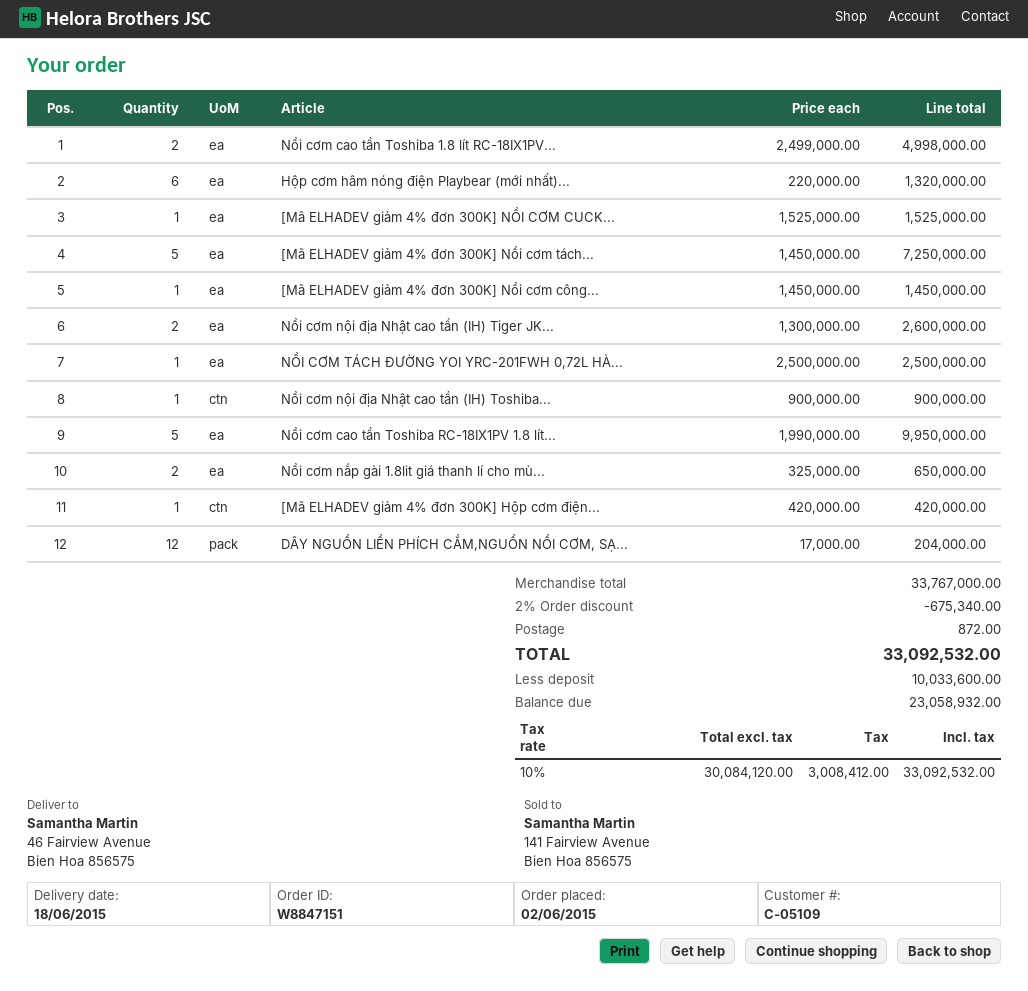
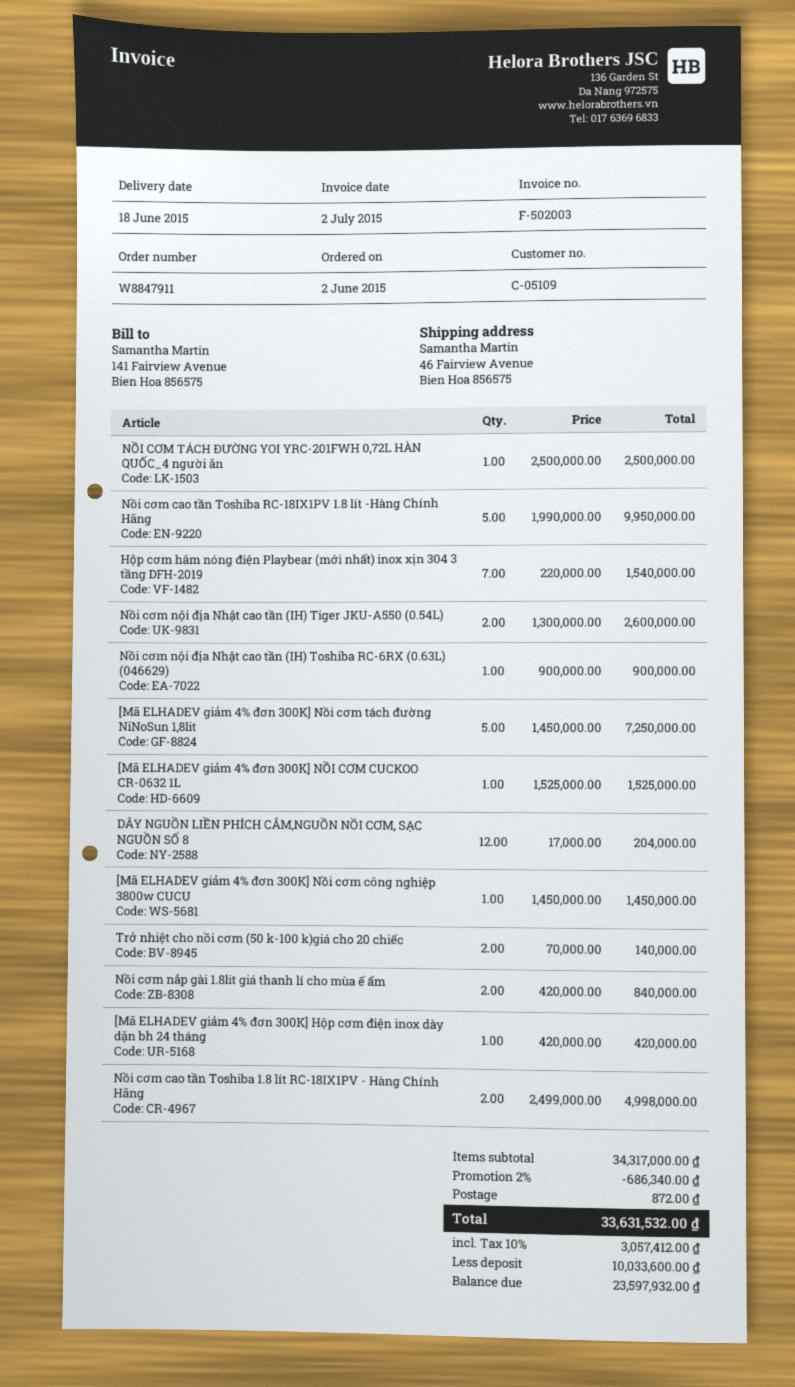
order number: W8847151 -> W8847911
Hộp cơm hâm nóng điện Playbear (mới nhất)...: 6 x 220000.00 = 1320000.00 -> 7 x 220000.00 = 1540000.00
Nồi cơm nắp gài 1.8lit giá thanh lí cho mù...: 2 x 325000.00 = 650000.00 -> 2 x 420000.00 = 840000.00
Trở nhiệt cho nồi cơm (50 k-100 k)giá cho 20 chiếc: none -> 2 x 70000.00 = 140000.00
subtotal: 33767000.00 -> 34317000.00
discount: 2% = 675340.00 -> 2% = 686340.00
tax: 10% = 3008412.00 -> 10% = 3057412.00
total: 33092532.00 -> 33631532.00
balance: 23058932.00 -> 23597932.00

